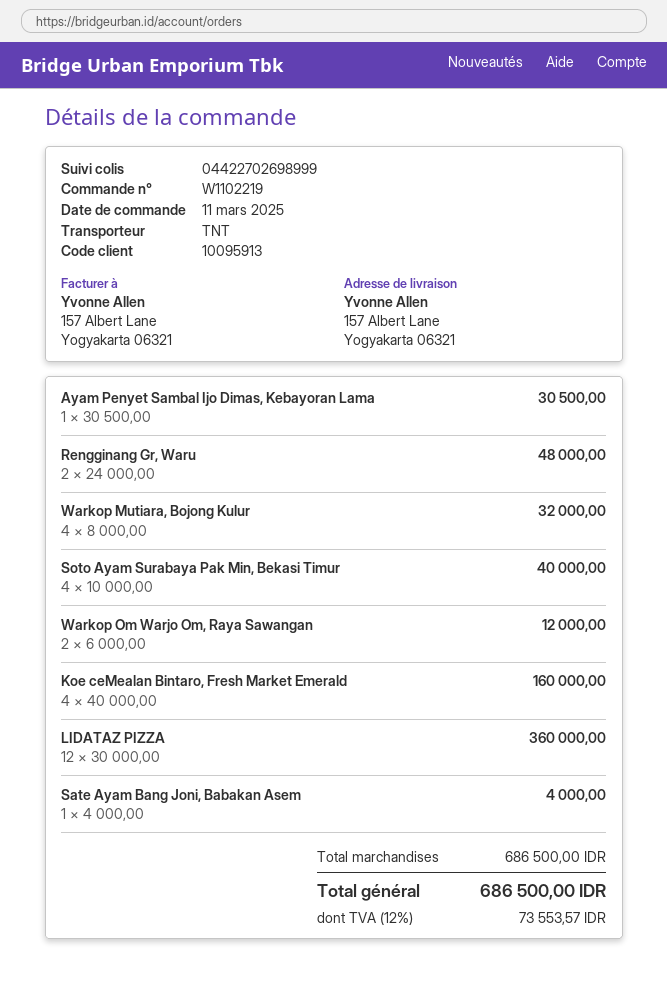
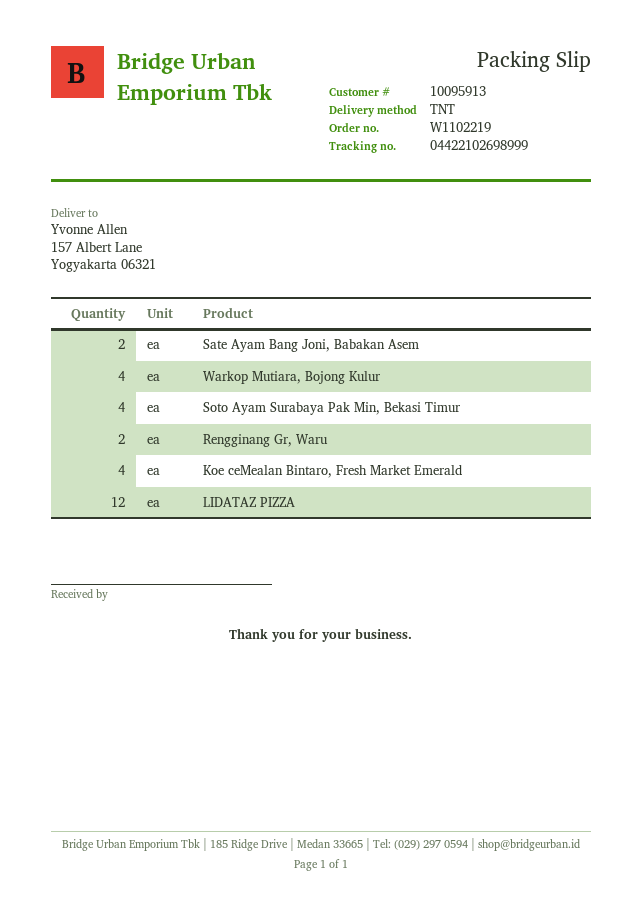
tracking number: 04422702698999 -> 04422102698999
Ayam Penyet Sambal Ijo Dimas, Kebayoran Lama: 1 -> none
Warkop Om Warjo Om, Raya Sawangan: 2 -> none
Sate Ayam Bang Joni, Babakan Asem: 1 -> 2

